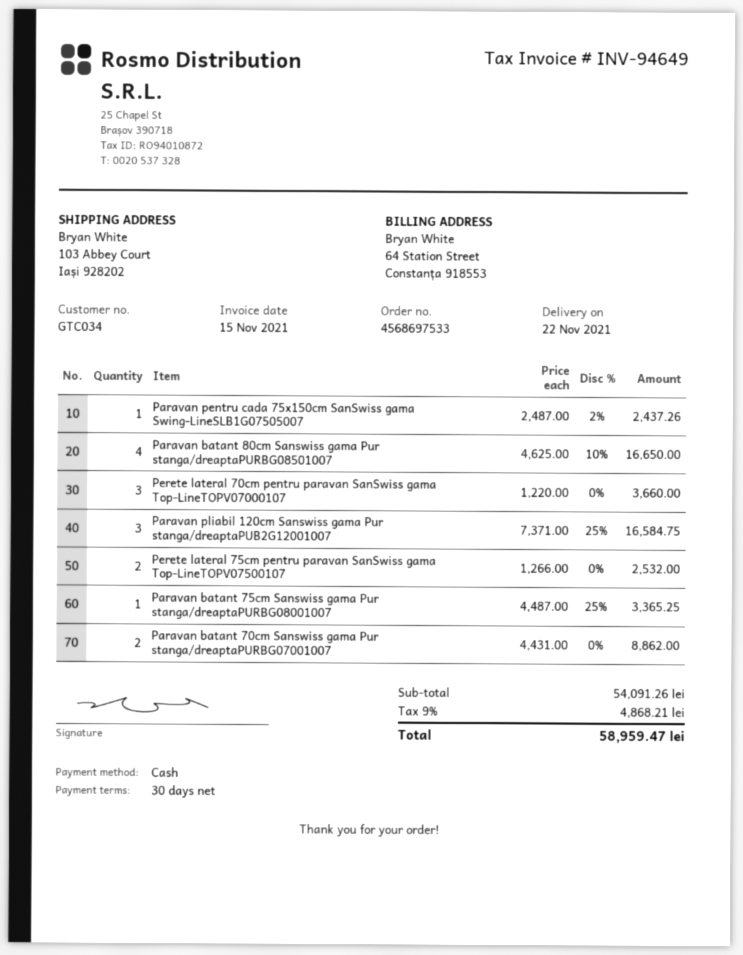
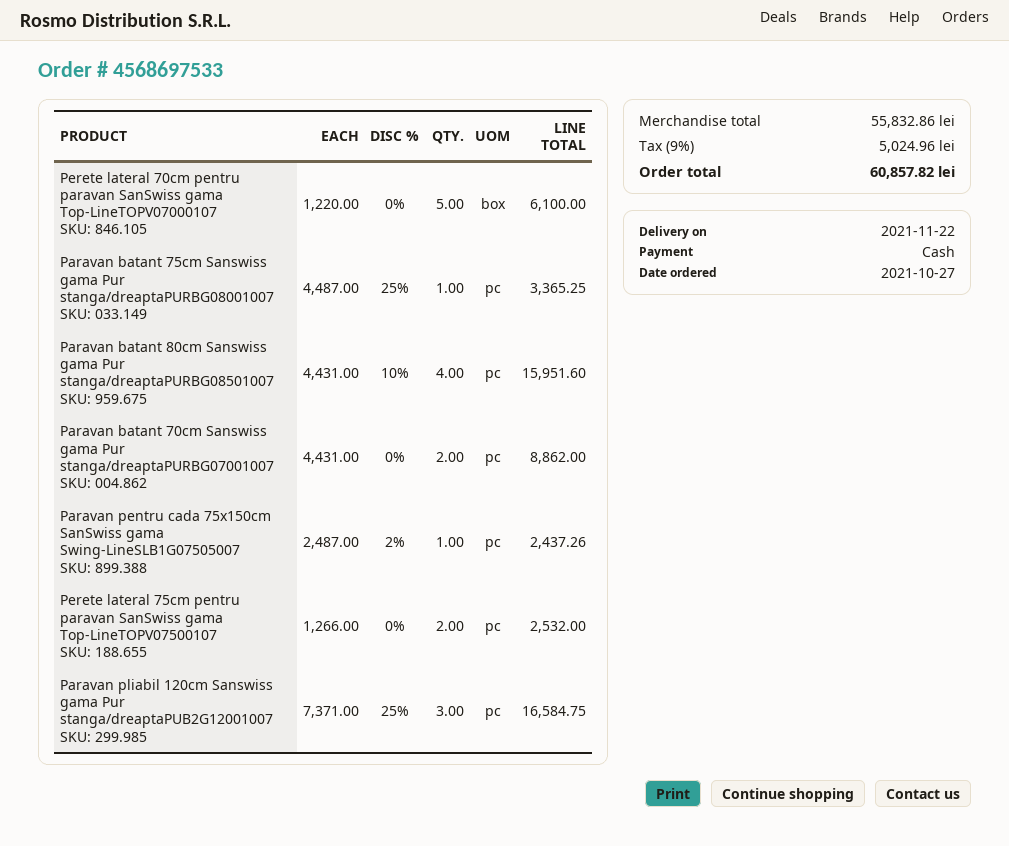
Paravan batant 80cm Sanswiss gama Pur stanga/dreaptaPURBG08501007: 4 x 4625.00 - 10% = 16650.00 -> 4 x 4431.00 - 10% = 15951.60
Perete lateral 70cm pentru paravan SanSwiss gama Top-LineTOPV07000107: 3 x 1220.00 = 3660.00 -> 5 x 1220.00 = 6100.00
subtotal: 54091.26 -> 55832.86
tax: 9% = 4868.21 -> 9% = 5024.96
total: 58959.47 -> 60857.82

